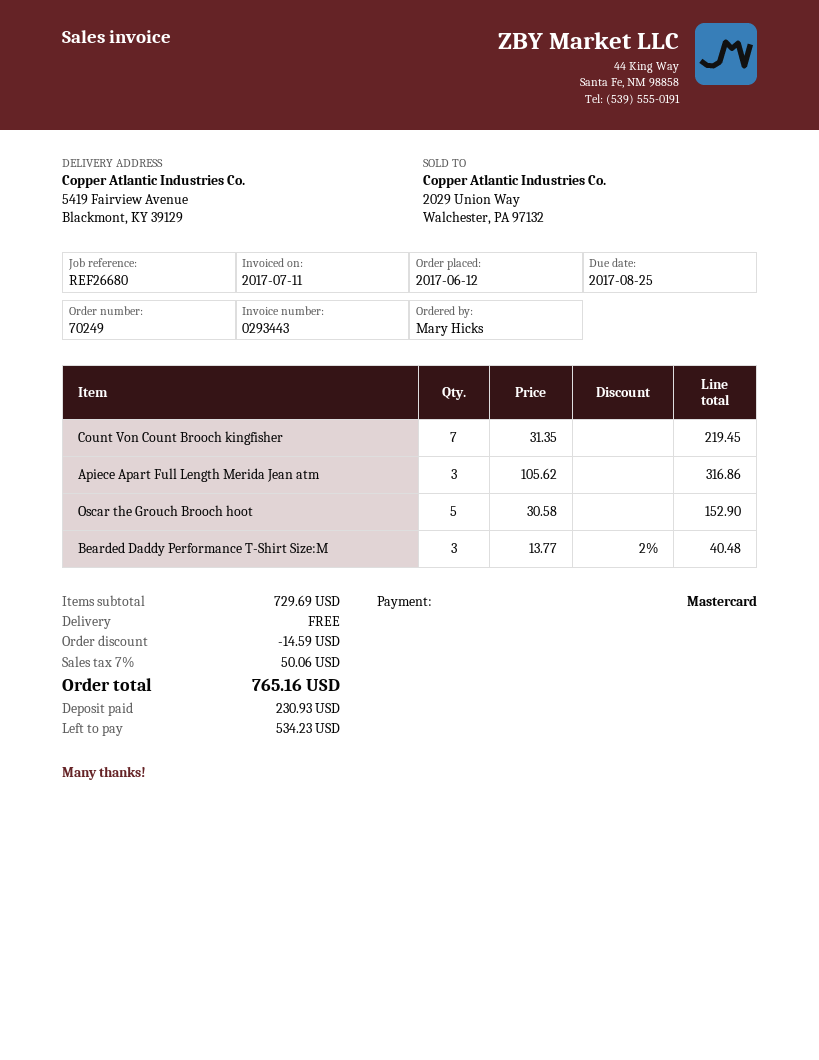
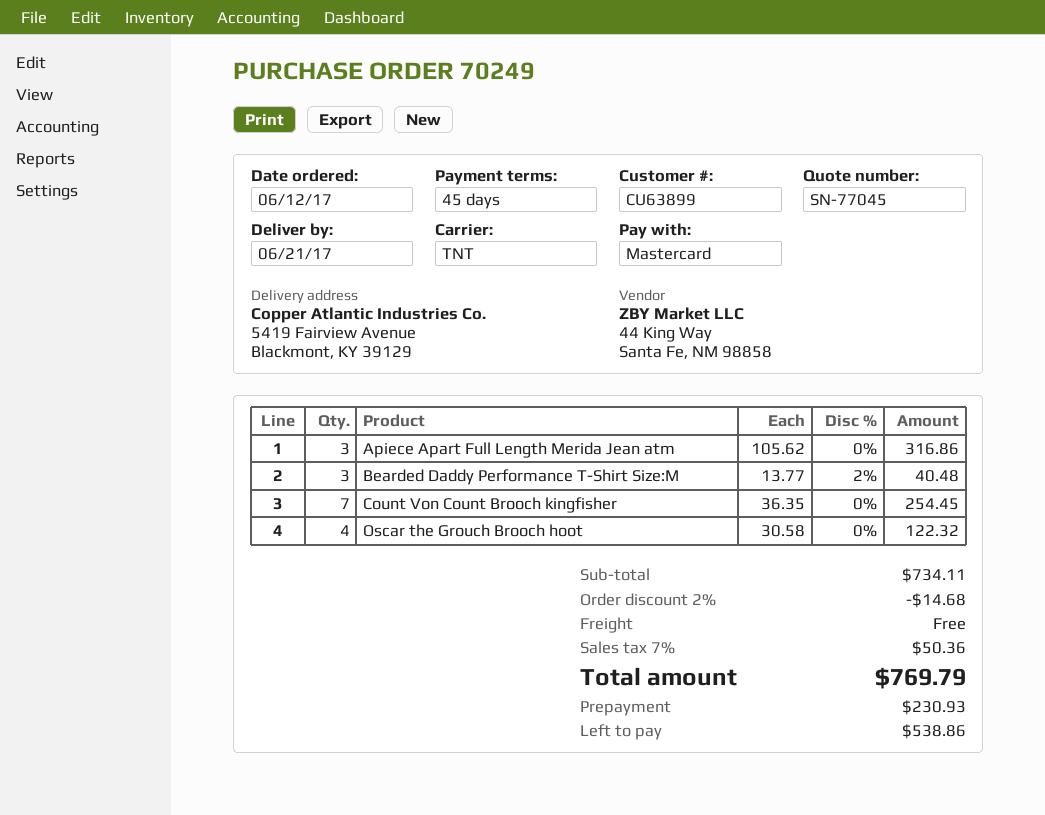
Count Von Count Brooch kingfisher: 7 x 31.35 = 219.45 -> 7 x 36.35 = 254.45
Oscar the Grouch Brooch hoot: 5 x 30.58 = 152.90 -> 4 x 30.58 = 122.32
subtotal: 729.69 -> 734.11
discount: 14.59 -> 14.68
tax: 7% = 50.06 -> 7% = 50.36
total: 765.16 -> 769.79
balance: 534.23 -> 538.86

